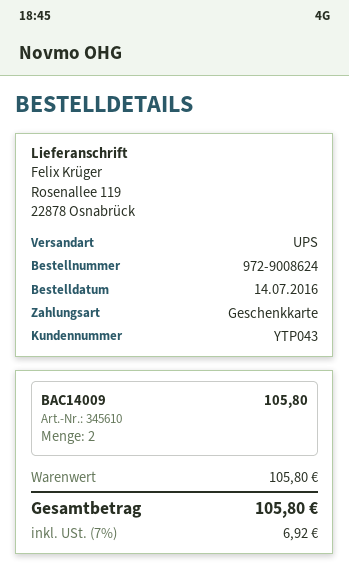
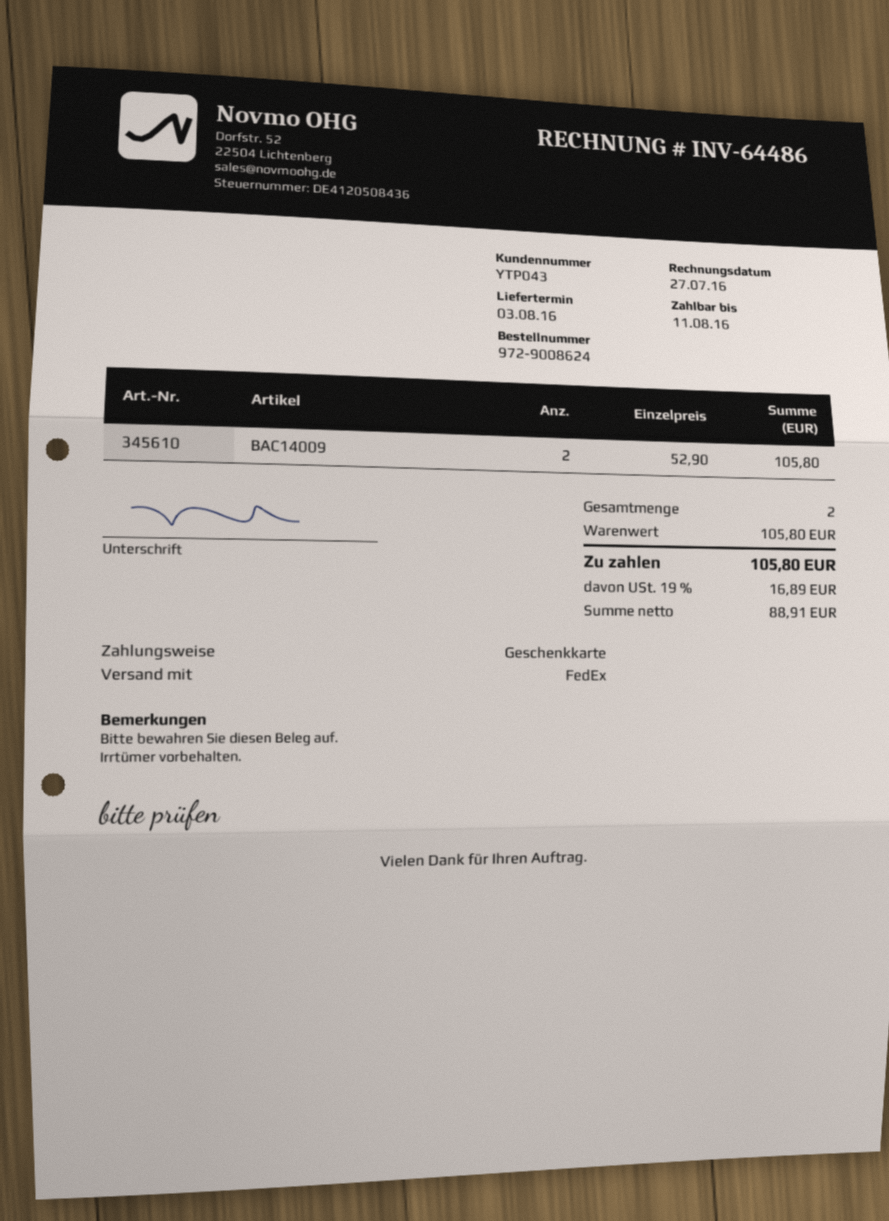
shipping method: UPS -> FedEx
tax: 7% = 6.92 -> 19% = 16.89

